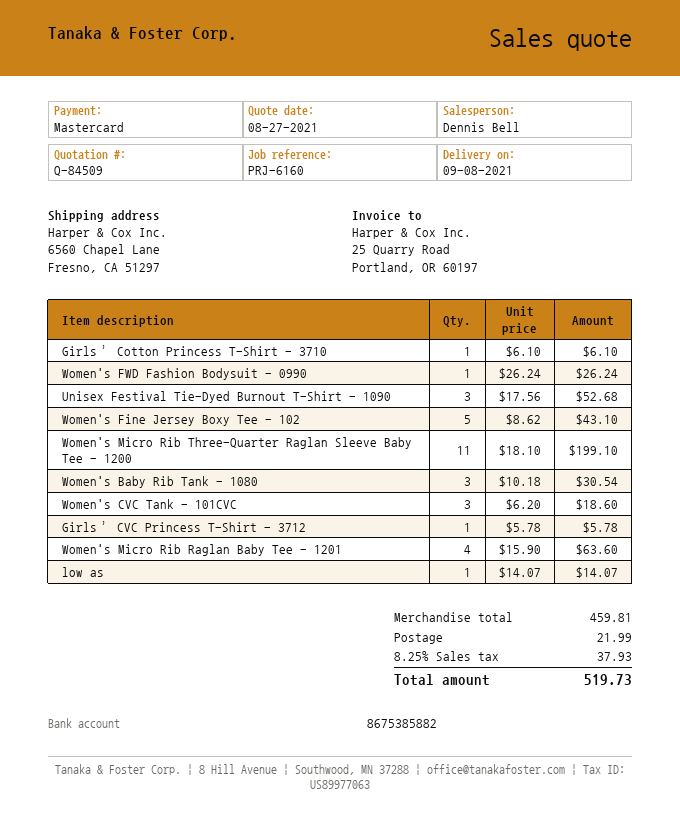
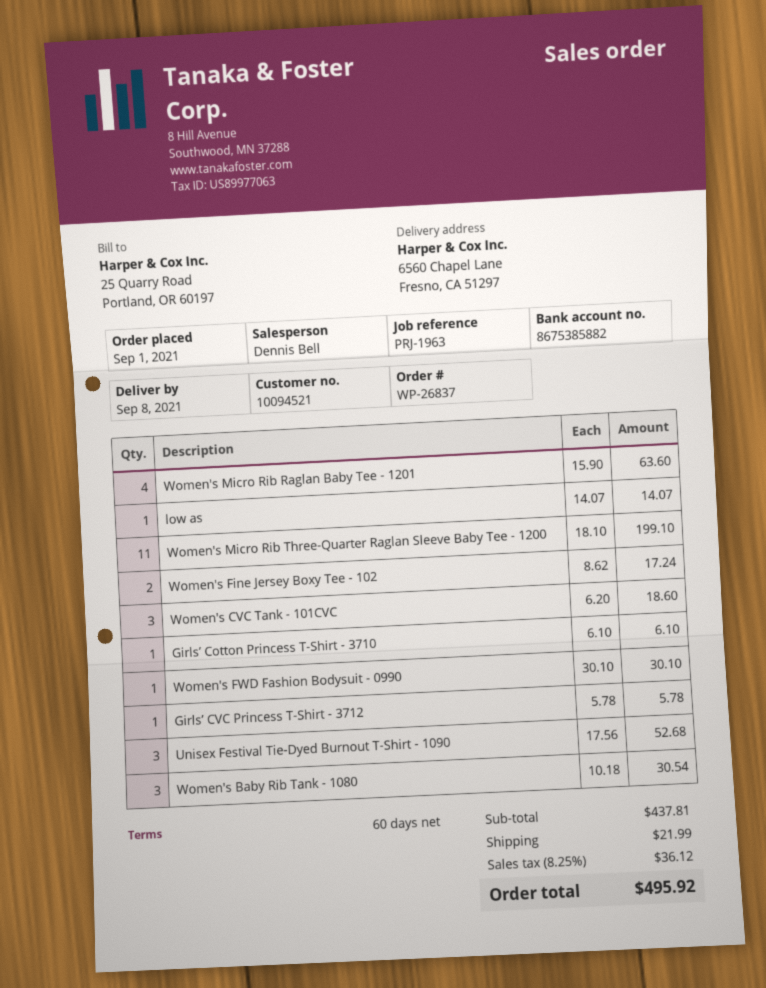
reference: PRJ-6160 -> PRJ-1963
Women's FWD Fashion Bodysuit - 0990: 1 x 26.24 = 26.24 -> 1 x 30.10 = 30.10
Women's Fine Jersey Boxy Tee - 102: 5 x 8.62 = 43.10 -> 2 x 8.62 = 17.24
subtotal: 459.81 -> 437.81
tax: 8.25% = 37.93 -> 8.25% = 36.12
total: 519.73 -> 495.92

